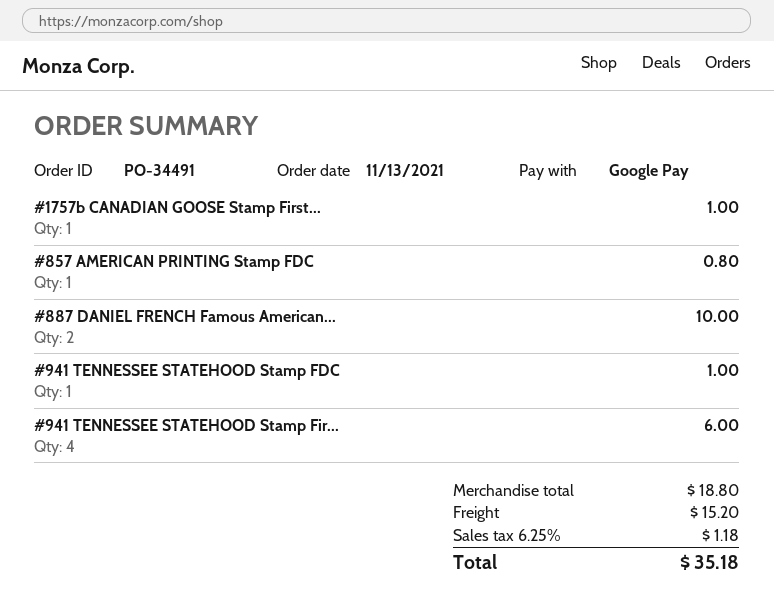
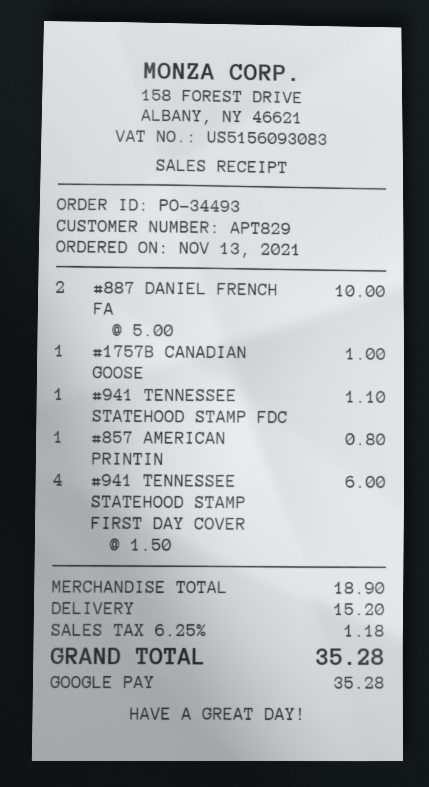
order number: PO-34491 -> PO-34493
#941 TENNESSEE STATEHOOD Stamp FDC: 1 for 1.00 -> 1 for 1.10
subtotal: 18.80 -> 18.90
total: 35.18 -> 35.28

